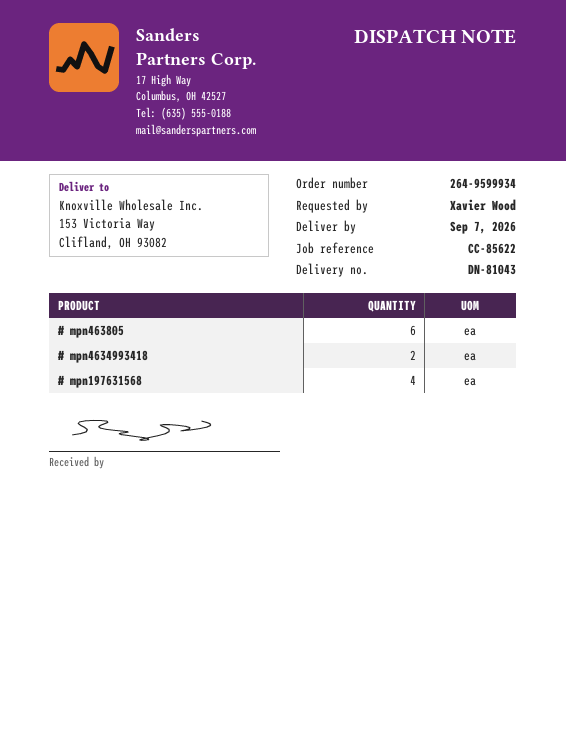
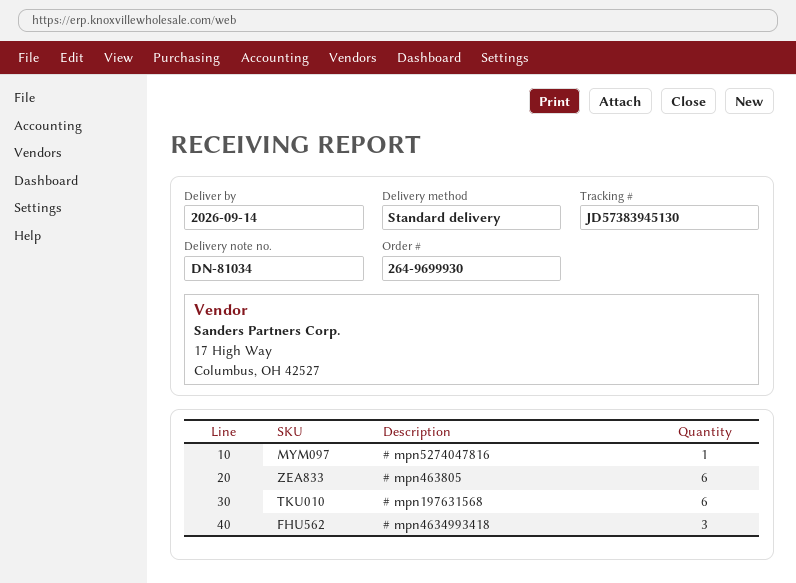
order number: 264-9599934 -> 264-9699930
delivery note number: DN-81043 -> DN-81034
delivery date: 2026-09-07 -> 2026-09-14
# mpn4634993418: 2 -> 3
# mpn197631568: 4 -> 6
# mpn5274047816: none -> 1

